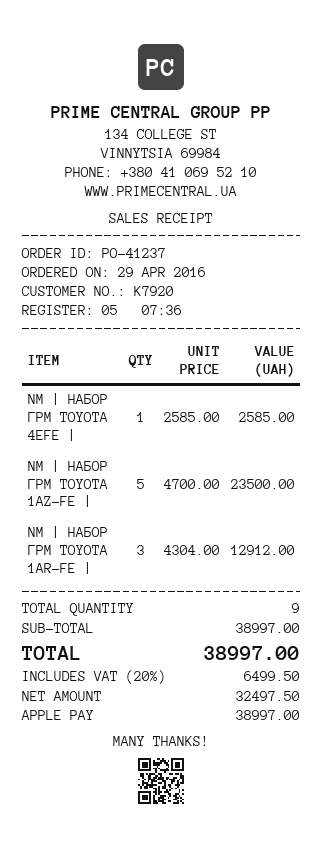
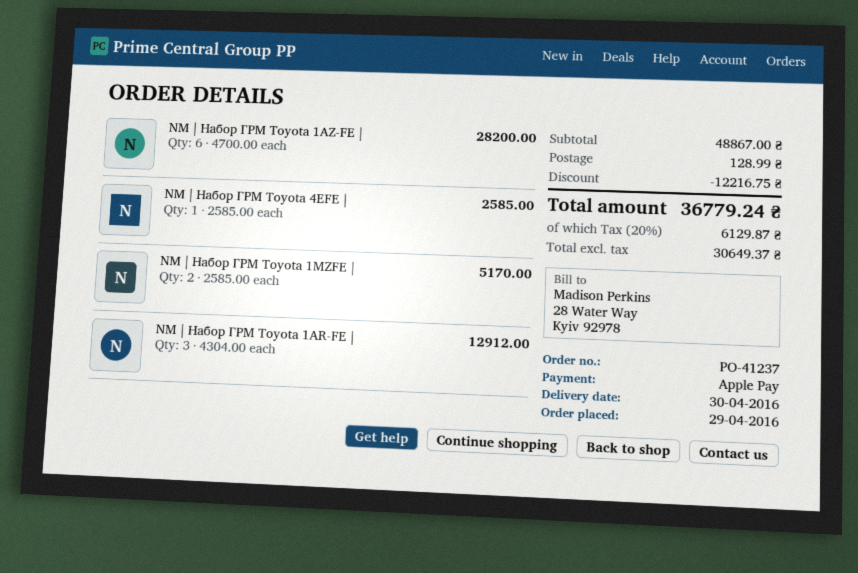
NM | НАБОР ГРМ TOYOTA 1AZ-FE |: 5 x 4700.00 = 23500.00 -> 6 x 4700.00 = 28200.00
NM | Набор ГРМ Toyota 1MZFE |: none -> 2 x 2585.00 = 5170.00
subtotal: 38997.00 -> 48867.00
discount: none -> 12216.75
shipping: none -> 128.99
net: 32497.50 -> 30649.37
tax: 20% = 6499.50 -> 20% = 6129.87
total: 38997.00 -> 36779.24

